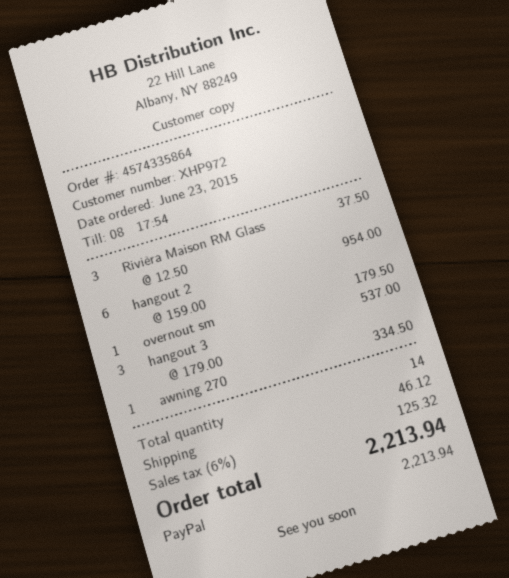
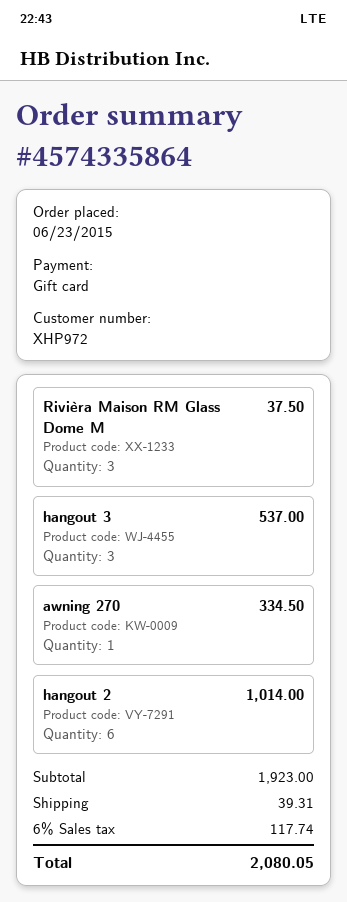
payment method: PayPal -> gift card
hangout 2: 6 for 954.00 -> 6 for 1014.00
overnout sm: 1 for 179.50 -> none
shipping: 46.12 -> 39.31
tax: 6% = 125.32 -> 6% = 117.74
total: 2213.94 -> 2080.05

